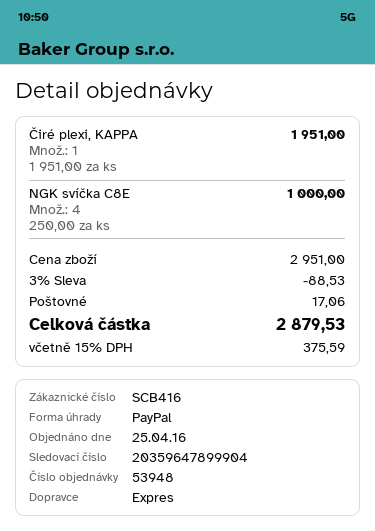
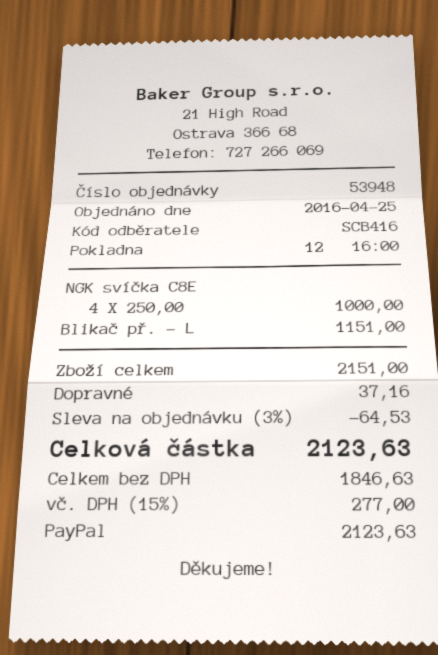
Čiré plexi, KAPPA: 1 x 1951.00 = 1951.00 -> none
Blikač př. - L: none -> 1 x 1151.00 = 1151.00
subtotal: 2951.00 -> 2151.00
discount: 3% = 88.53 -> 3% = 64.53
shipping: 17.06 -> 37.16
tax: 15% = 375.59 -> 15% = 277.00
total: 2879.53 -> 2123.63

